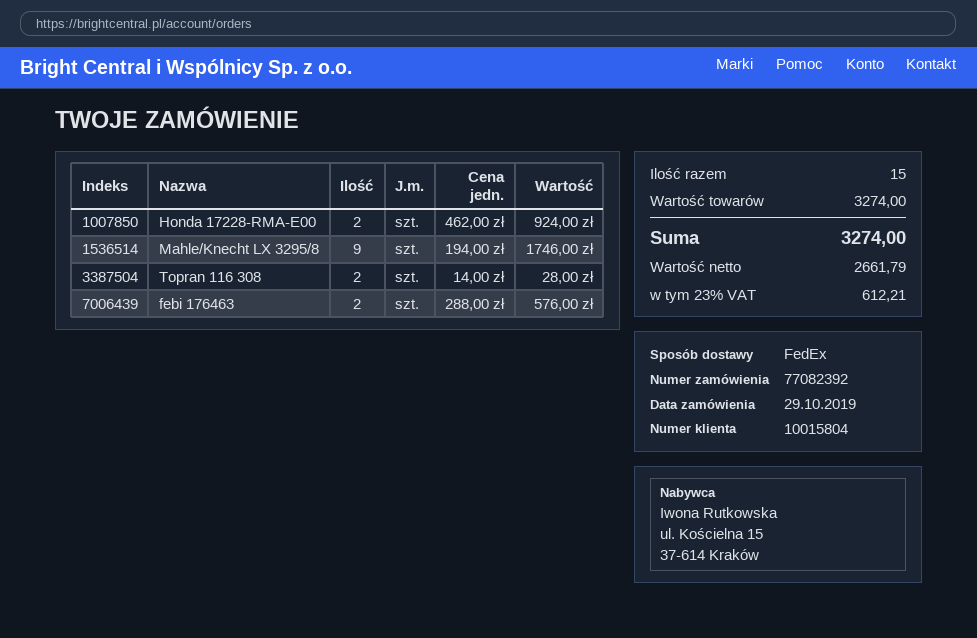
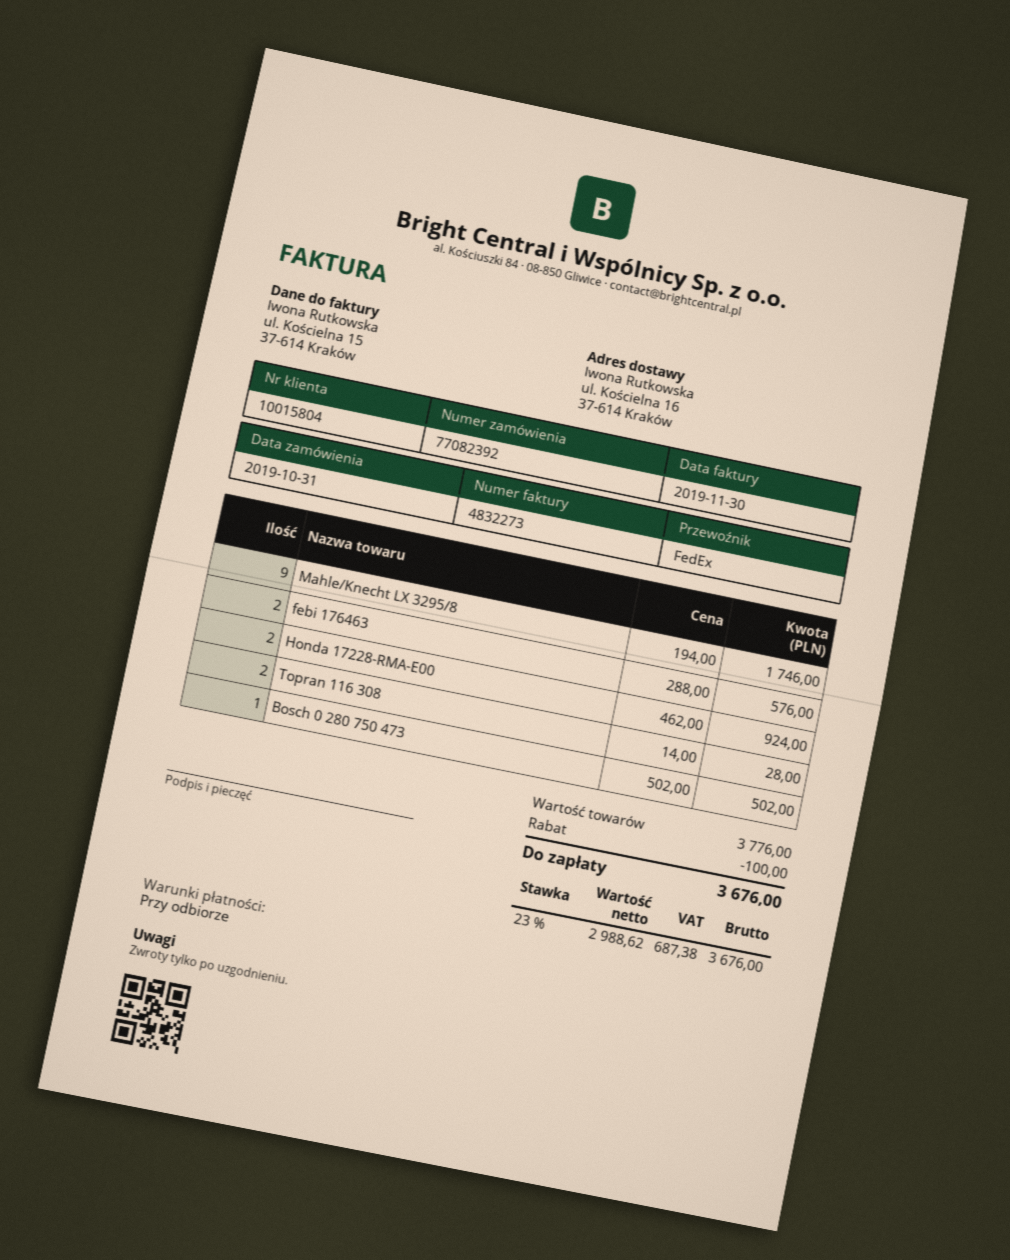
order date: 2019-10-29 -> 2019-10-31
Bosch 0 280 750 473: none -> 1 x 502.00 = 502.00
subtotal: 3274.00 -> 3776.00
discount: none -> 100.00
net: 2661.79 -> 2988.62
tax: 23% = 612.21 -> 23% = 687.38
total: 3274.00 -> 3676.00

